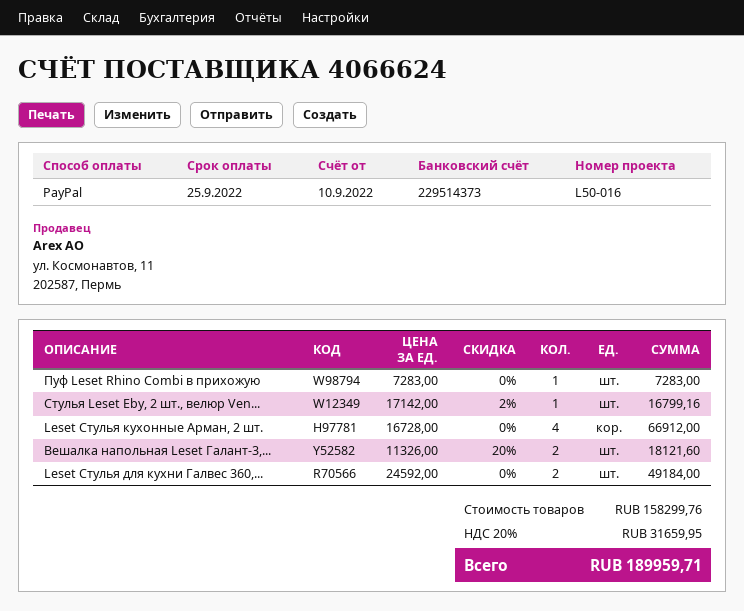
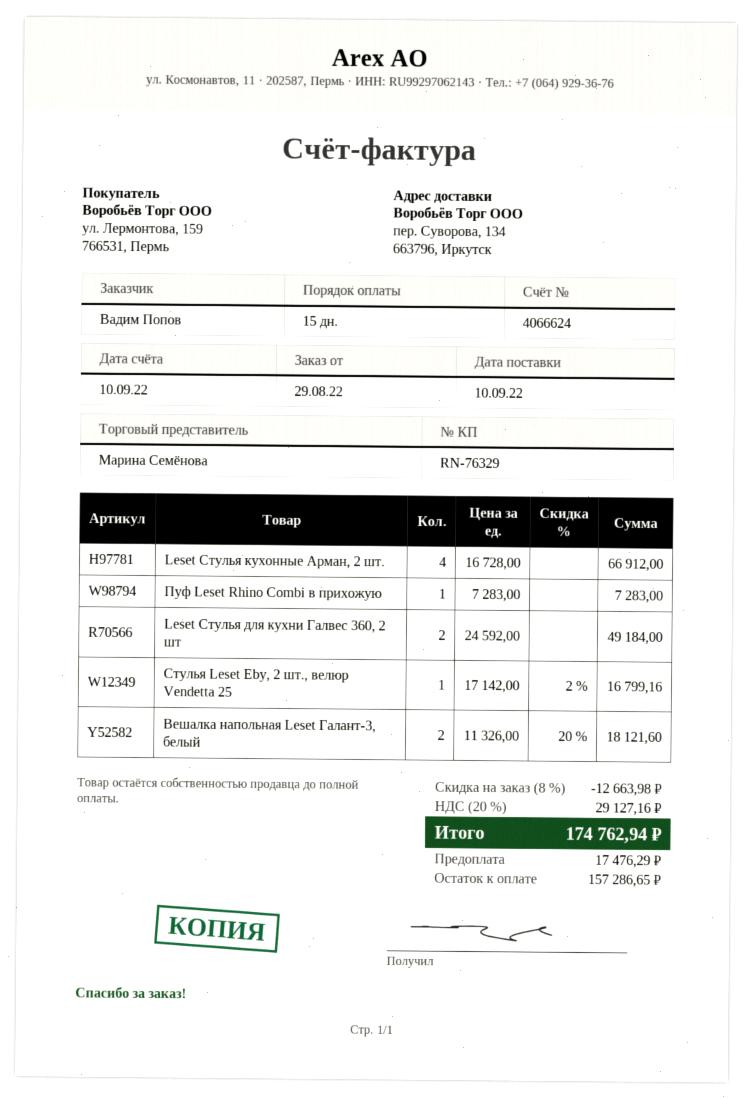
discount: none -> 8% = 12663.98
tax: 20% = 31659.95 -> 20% = 29127.16
total: 189959.71 -> 174762.94

